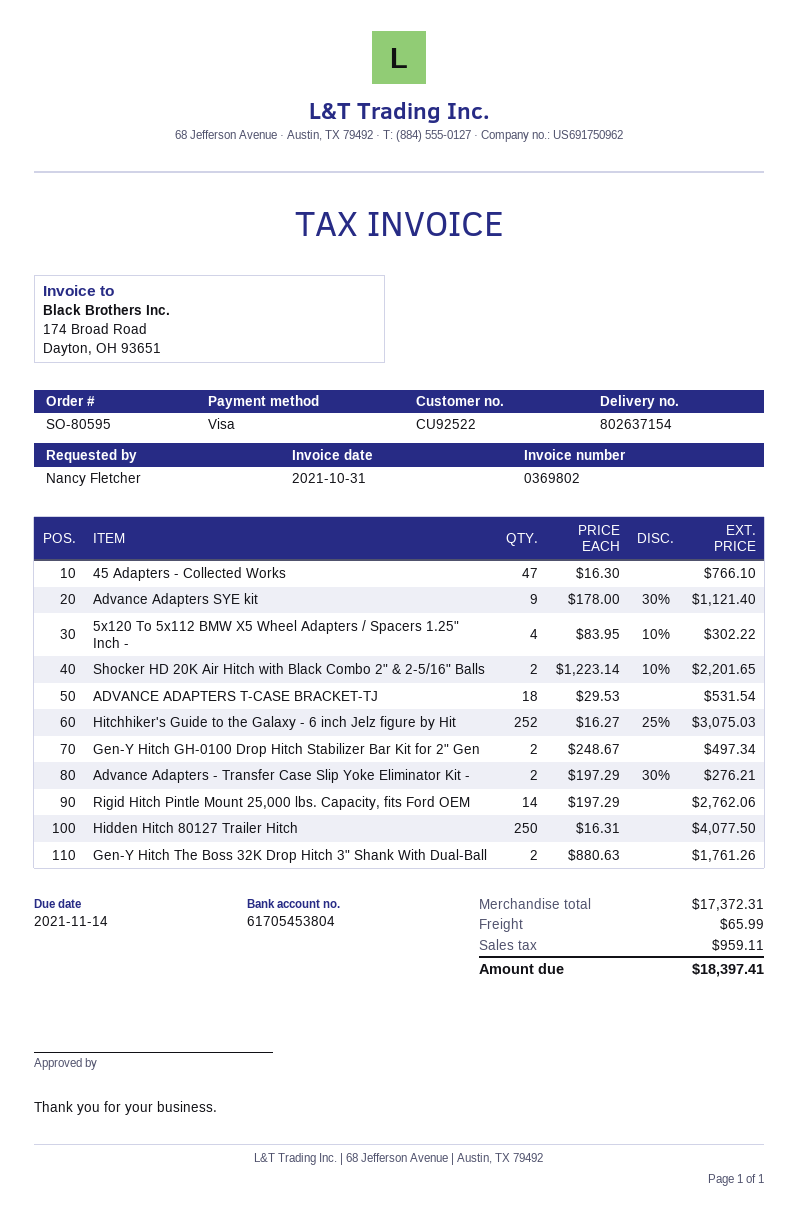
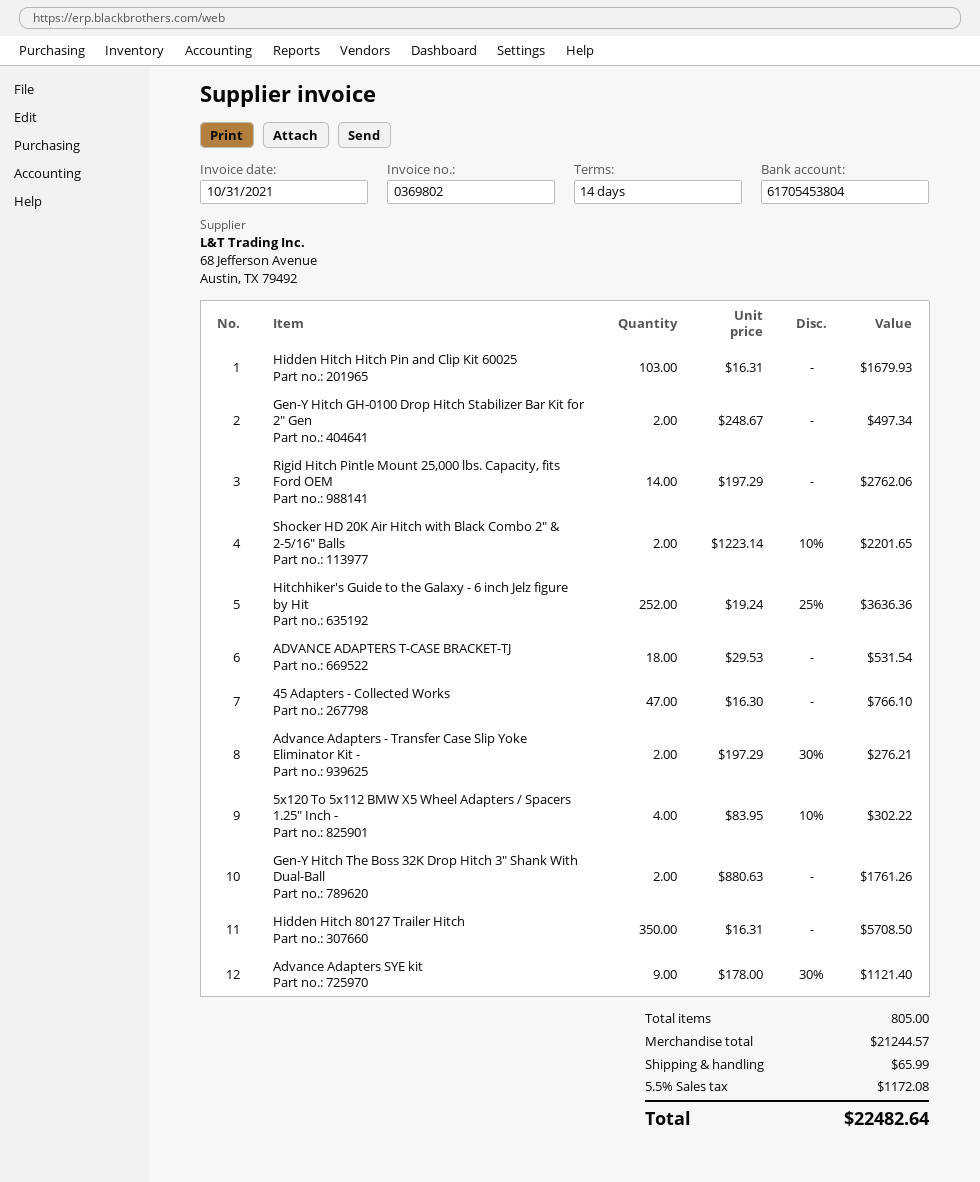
Hitchhiker's Guide to the Galaxy - 6 inch Jelz figure by Hit: 252 x 16.27 - 25% = 3075.03 -> 252 x 19.24 - 25% = 3636.36
Hidden Hitch 80127 Trailer Hitch: 250 x 16.31 = 4077.50 -> 350 x 16.31 = 5708.50
Hidden Hitch Hitch Pin and Clip Kit 60025: none -> 103 x 16.31 = 1679.93
subtotal: 17372.31 -> 21244.57
tax: 959.11 -> 1172.08
total: 18397.41 -> 22482.64

